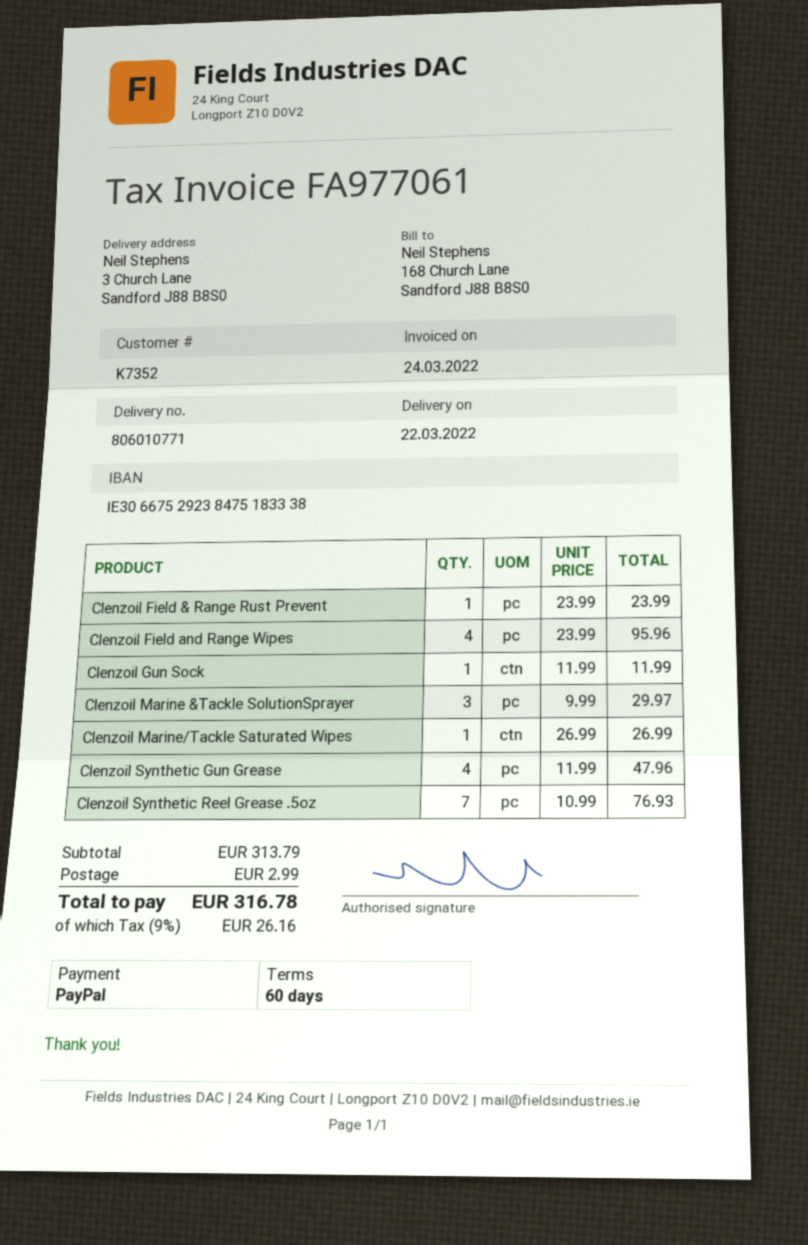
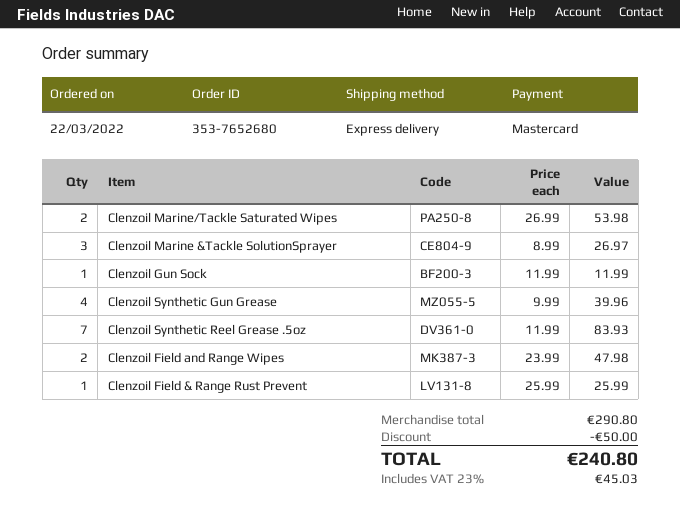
payment method: PayPal -> Mastercard
Clenzoil Field & Range Rust Prevent: 1 x 23.99 = 23.99 -> 1 x 25.99 = 25.99
Clenzoil Field and Range Wipes: 4 x 23.99 = 95.96 -> 2 x 23.99 = 47.98
Clenzoil Marine &Tackle SolutionSprayer: 3 x 9.99 = 29.97 -> 3 x 8.99 = 26.97
Clenzoil Marine/Tackle Saturated Wipes: 1 x 26.99 = 26.99 -> 2 x 26.99 = 53.98
Clenzoil Synthetic Gun Grease: 4 x 11.99 = 47.96 -> 4 x 9.99 = 39.96
Clenzoil Synthetic Reel Grease .5oz: 7 x 10.99 = 76.93 -> 7 x 11.99 = 83.93
subtotal: 313.79 -> 290.80
discount: none -> 50.00
shipping: 2.99 -> none
tax: 9% = 26.16 -> 23% = 45.03
total: 316.78 -> 240.80

